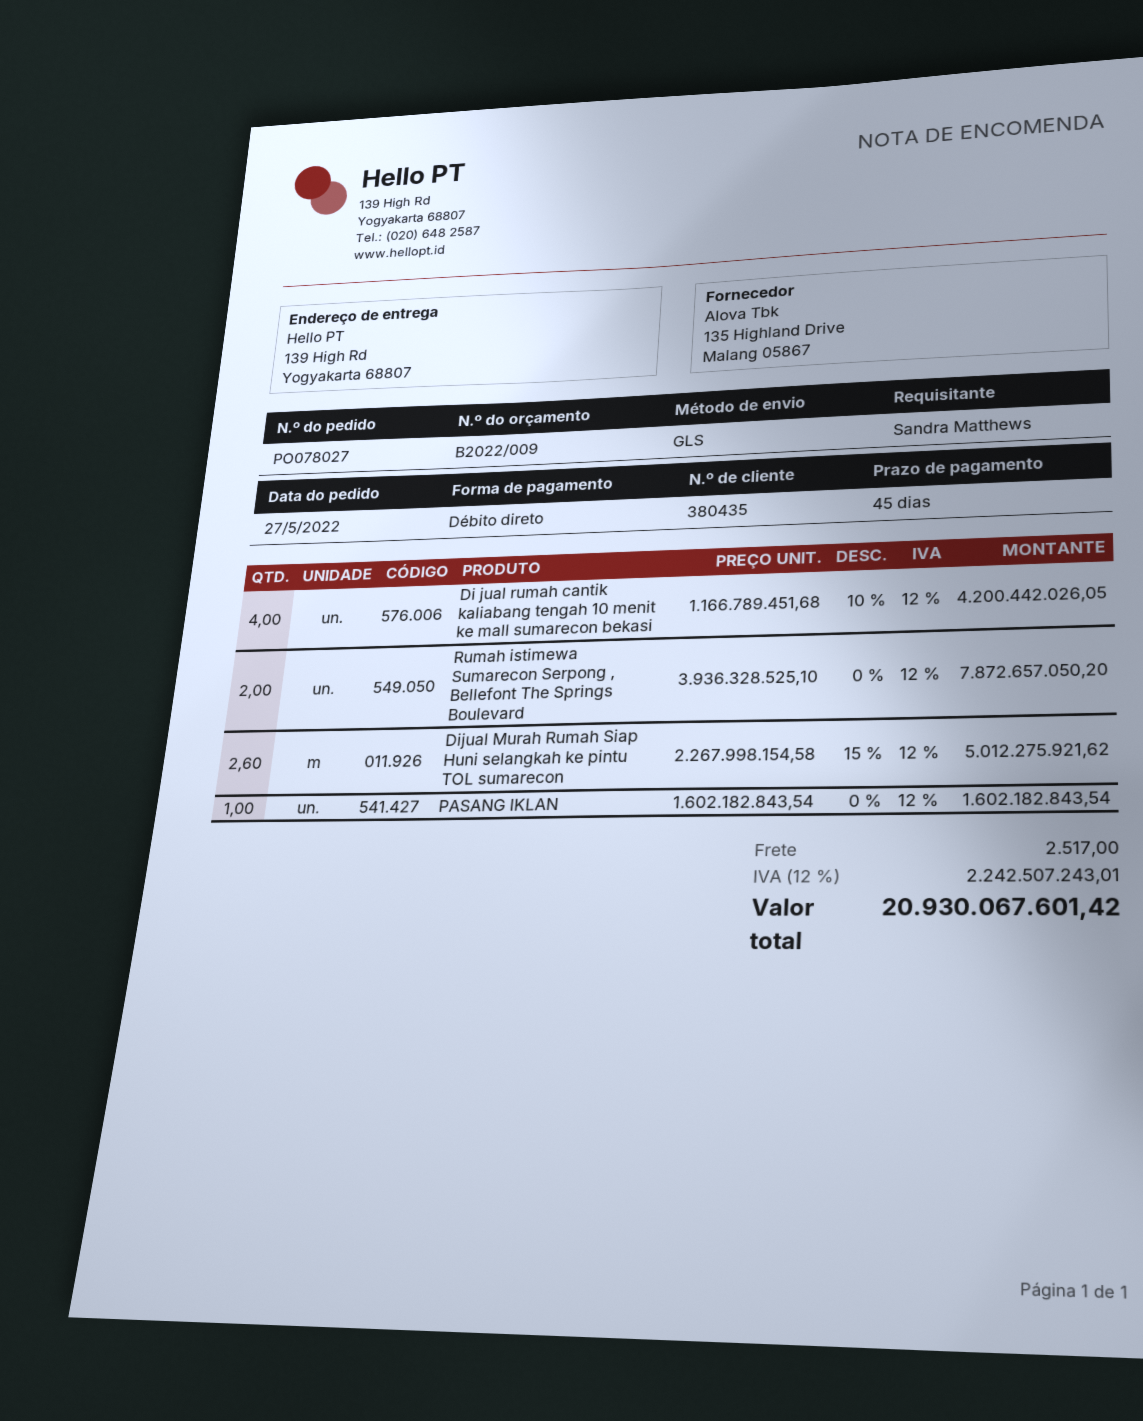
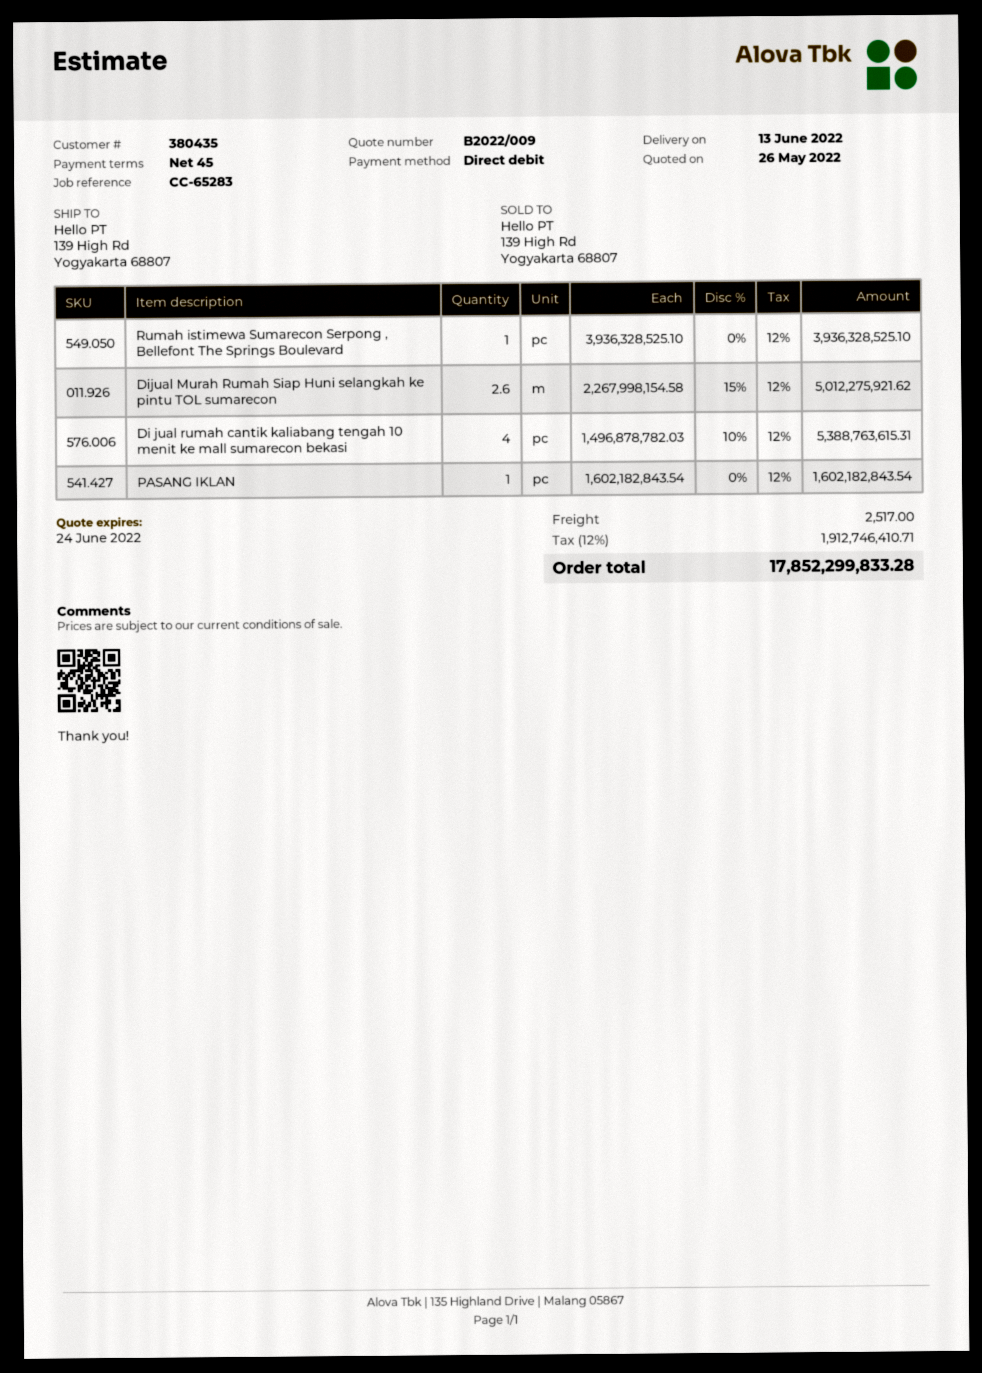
Di jual rumah cantik kaliabang tengah 10 menit ke mall sumarecon bekasi: 4 x 1166789451.68 - 10% = 4200442026.05 -> 4 x 1496878782.03 - 10% = 5388763615.31
Rumah istimewa Sumarecon Serpong , Bellefont The Springs Boulevard: 2 x 3936328525.10 = 7872657050.20 -> 1 x 3936328525.10 = 3936328525.10
tax: 12% = 2242507243.01 -> 12% = 1912746410.71
total: 20930067601.42 -> 17852299833.28

